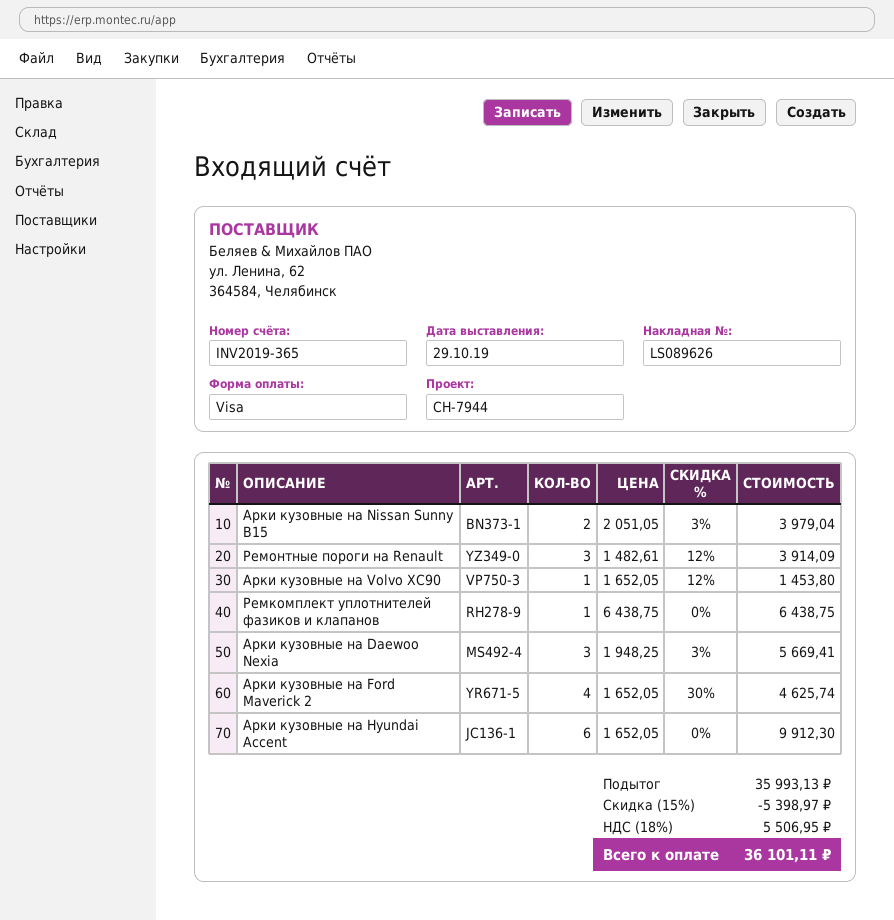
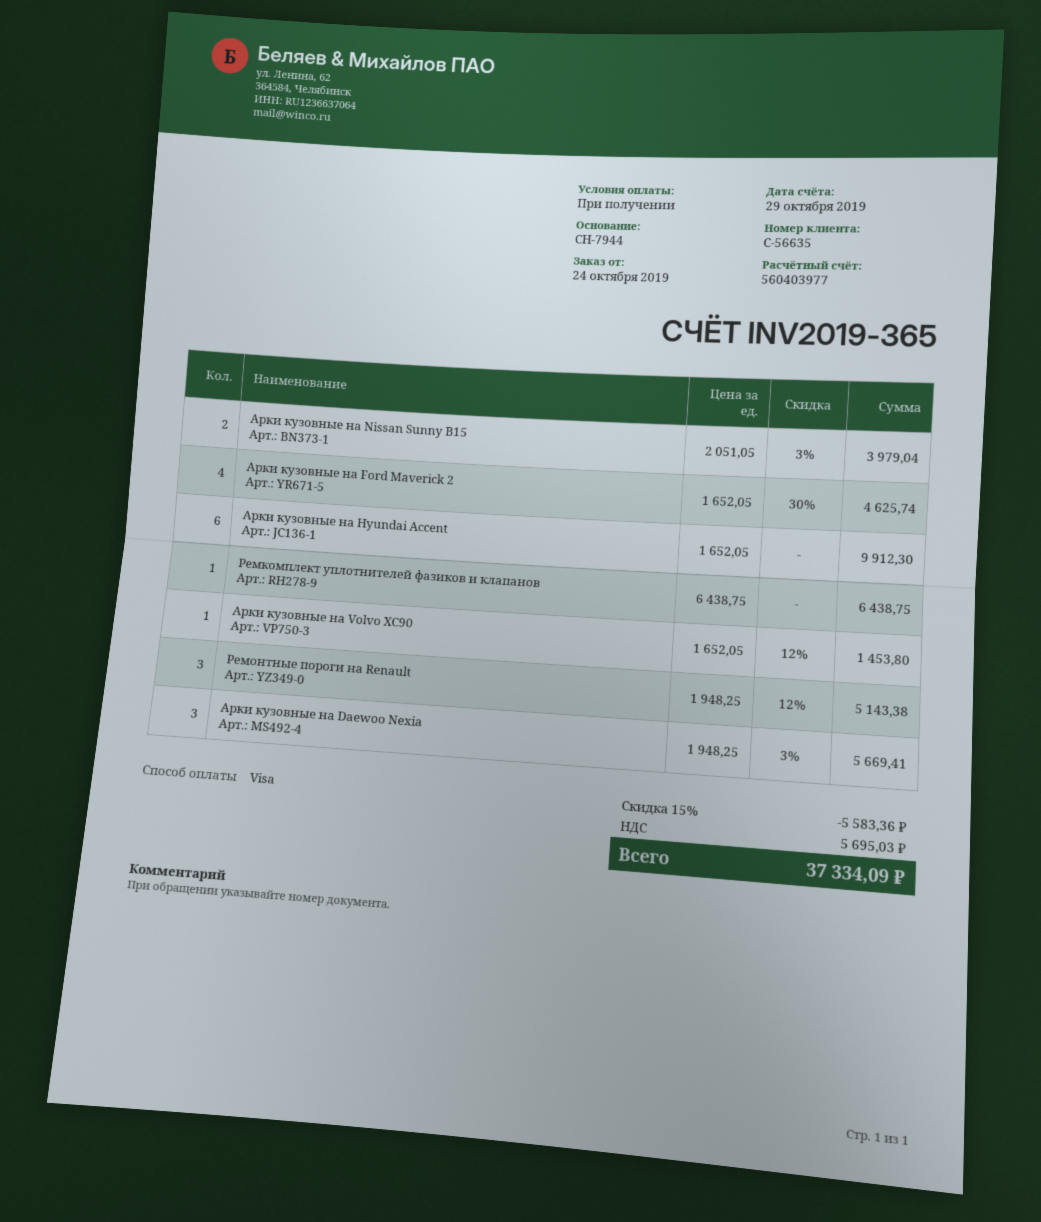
Ремонтные пороги на Renault: 3 x 1482.61 - 12% = 3914.09 -> 3 x 1948.25 - 12% = 5143.38
discount: 15% = 5398.97 -> 15% = 5583.36
tax: 5506.95 -> 5695.03
total: 36101.11 -> 37334.09

